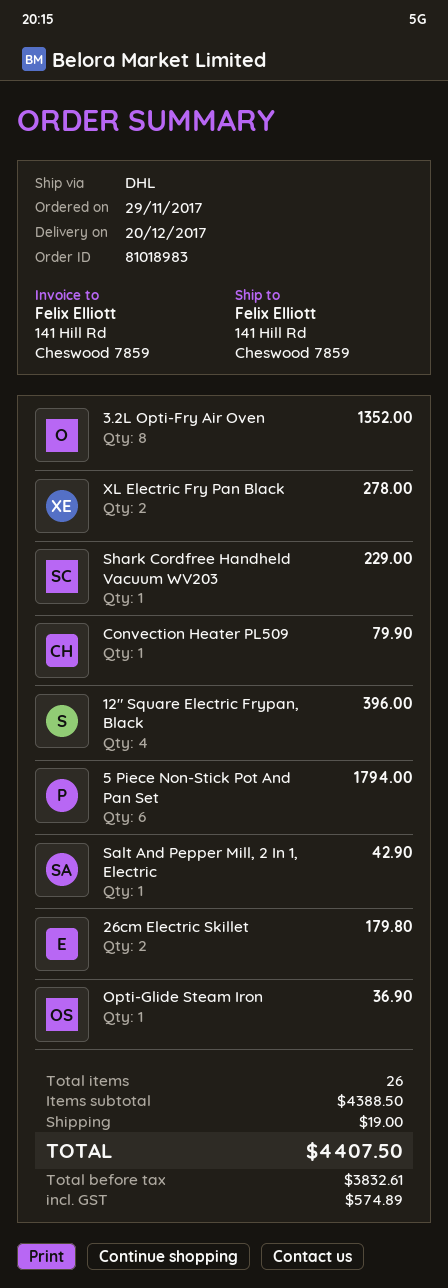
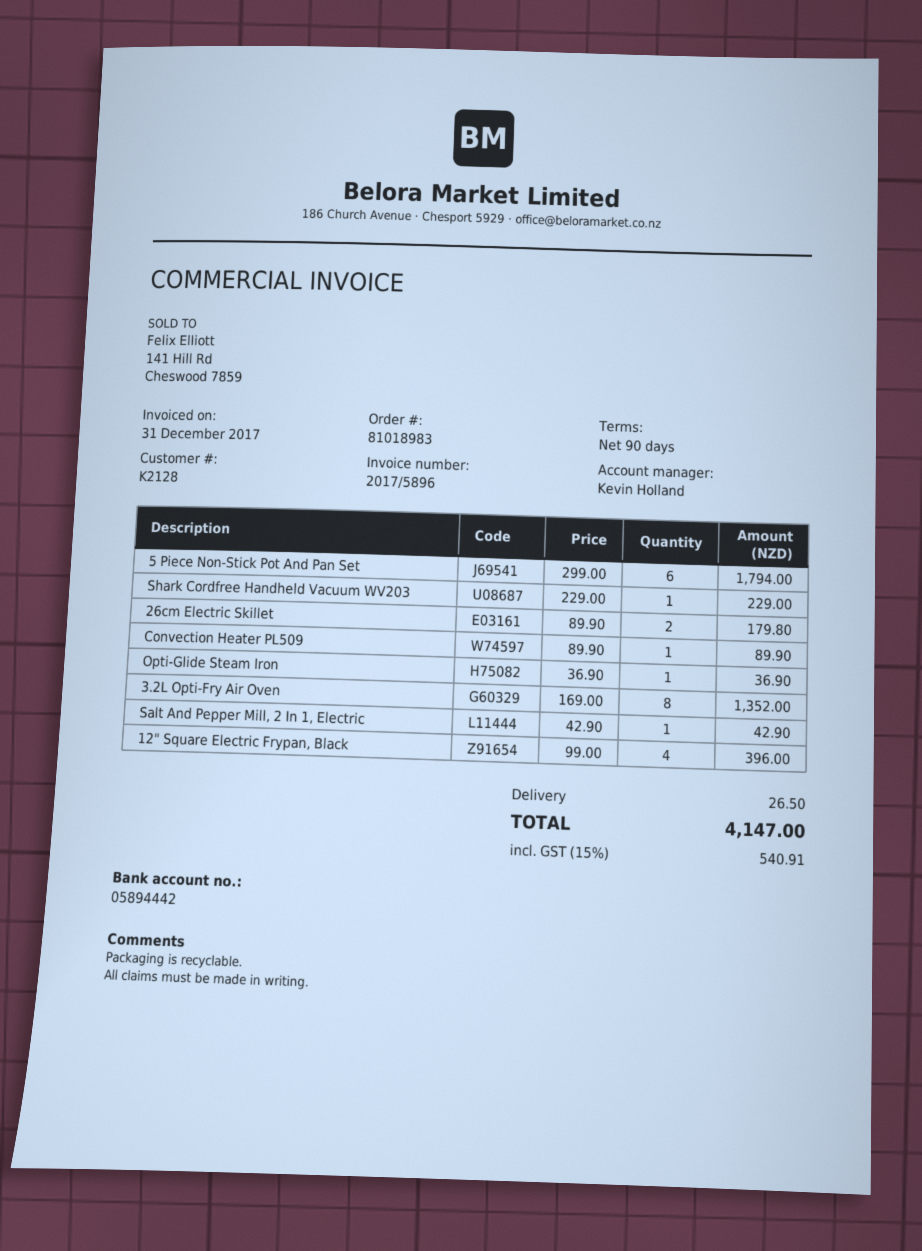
XL Electric Fry Pan Black: 2 for 278.00 -> none
Convection Heater PL509: 1 for 79.90 -> 1 for 89.90
shipping: 19.00 -> 26.50
tax: 574.89 -> 540.91
total: 4407.50 -> 4147.00

